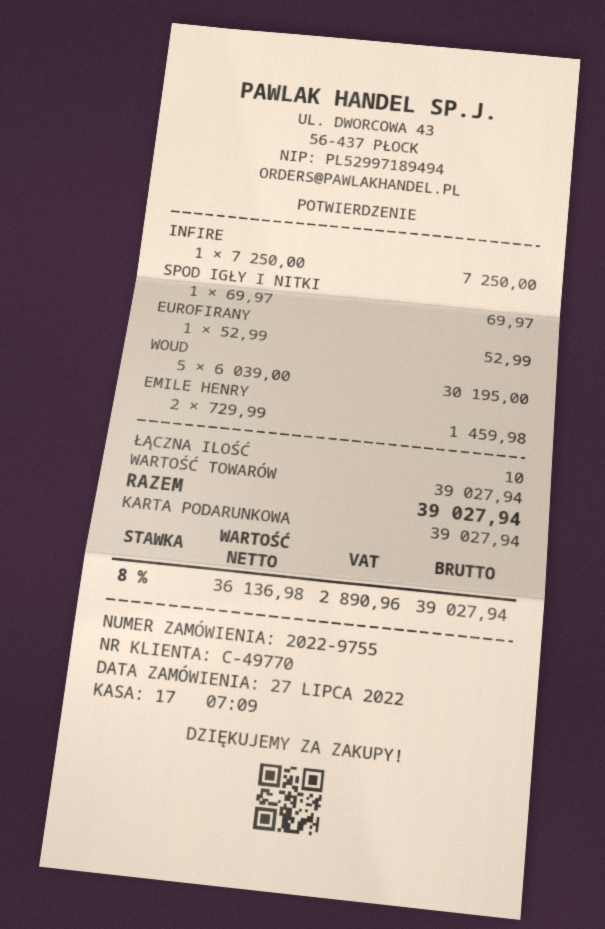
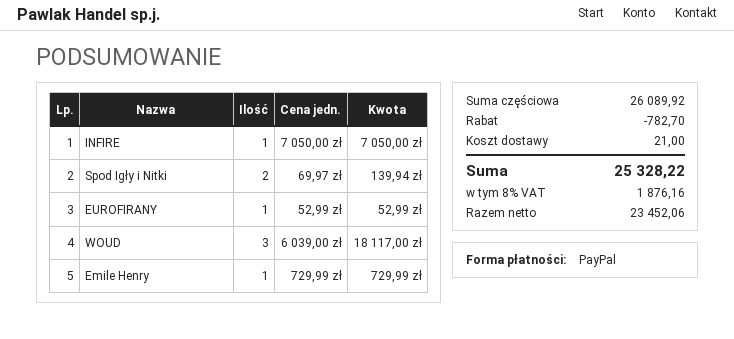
payment method: gift card -> PayPal
INFIRE: 1 x 7250.00 = 7250.00 -> 1 x 7050.00 = 7050.00
SPOD IGŁY I NITKI: 1 x 69.97 = 69.97 -> 2 x 69.97 = 139.94
WOUD: 5 x 6039.00 = 30195.00 -> 3 x 6039.00 = 18117.00
EMILE HENRY: 2 x 729.99 = 1459.98 -> 1 x 729.99 = 729.99
subtotal: 39027.94 -> 26089.92
discount: none -> 782.70
shipping: none -> 21.00
net: 36136.98 -> 23452.06
tax: 8% = 2890.96 -> 8% = 1876.16
total: 39027.94 -> 25328.22

